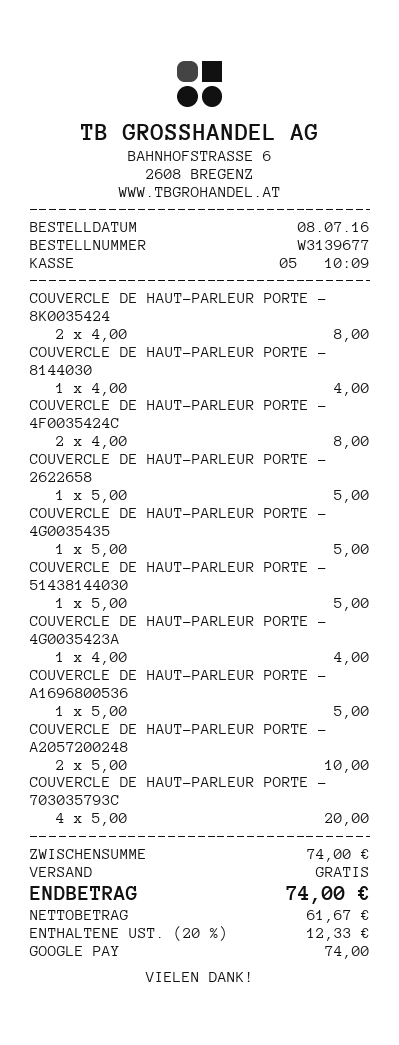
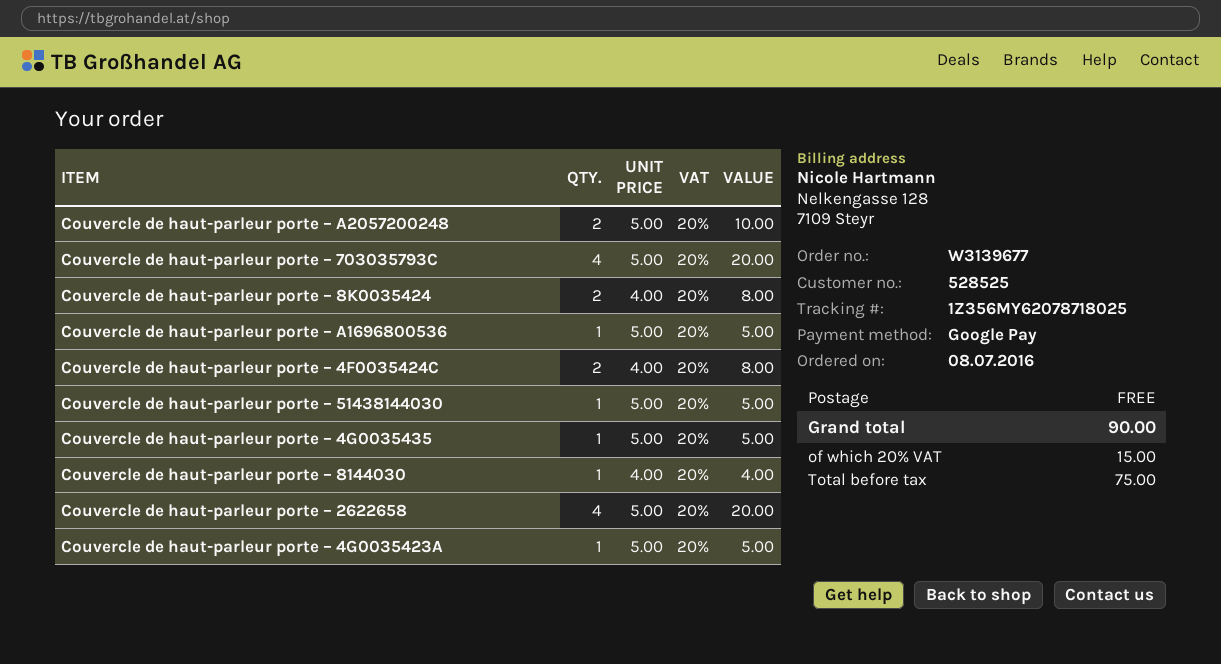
COUVERCLE DE HAUT-PARLEUR PORTE – 2622658: 1 x 5.00 = 5.00 -> 4 x 5.00 = 20.00
COUVERCLE DE HAUT-PARLEUR PORTE – 4G0035423A: 1 x 4.00 = 4.00 -> 1 x 5.00 = 5.00
net: 61.67 -> 75.00
tax: 20% = 12.33 -> 20% = 15.00
total: 74.00 -> 90.00

